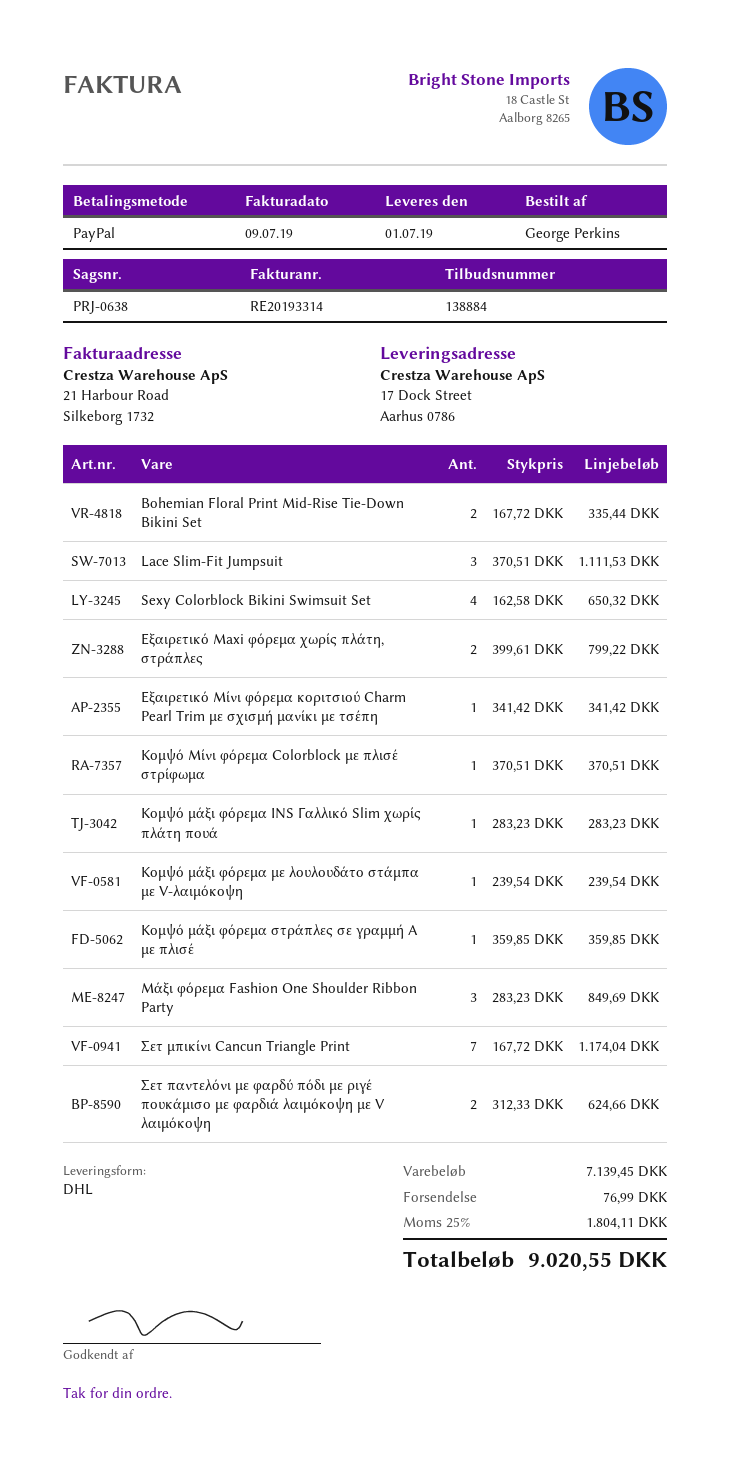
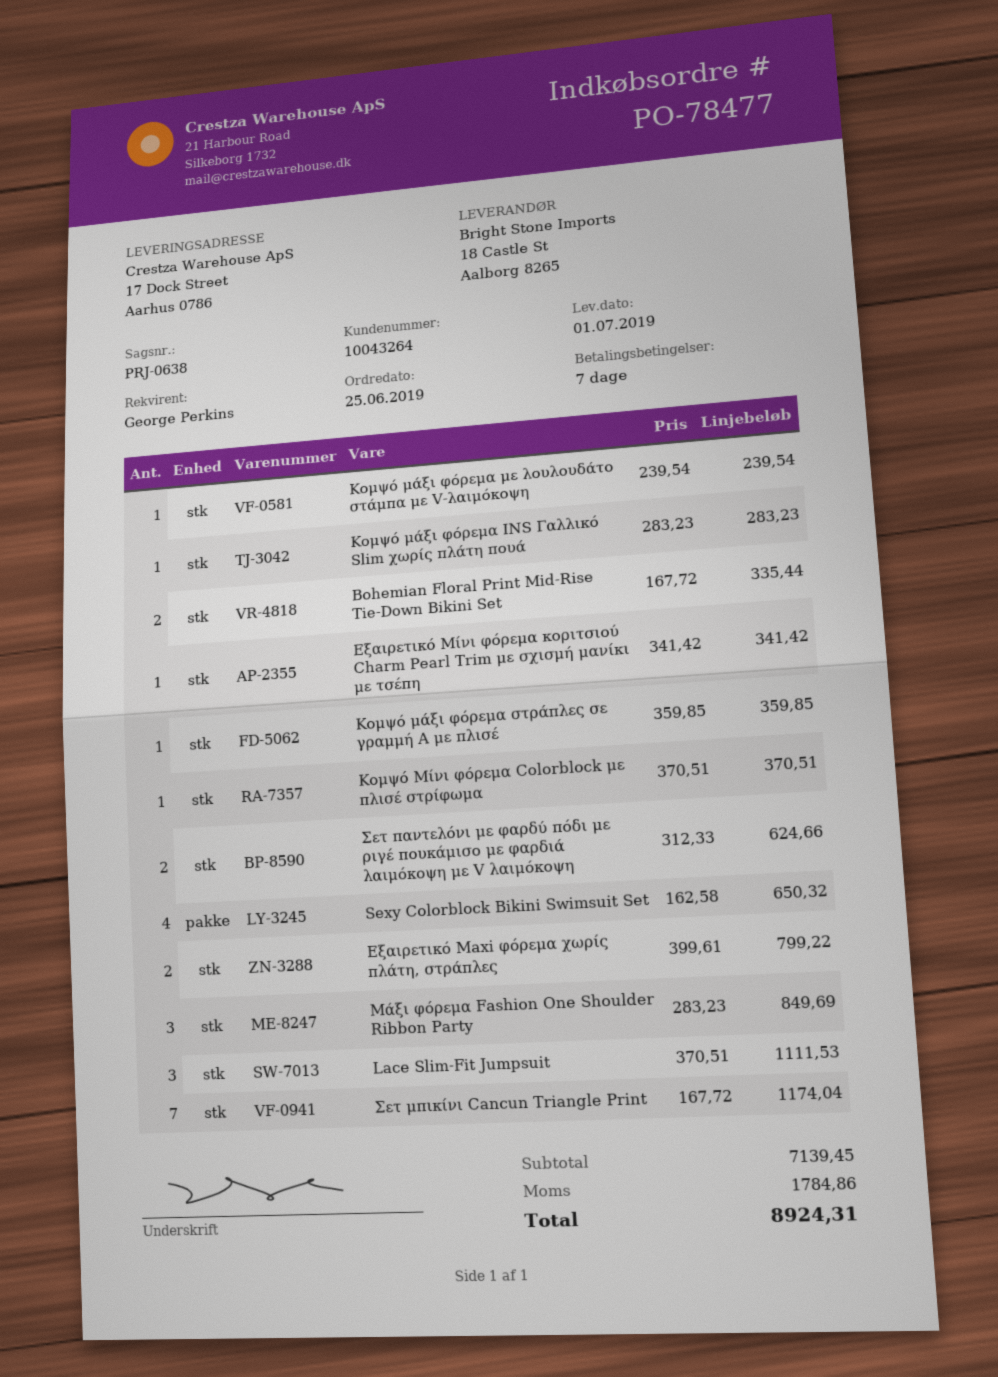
shipping: 76.99 -> none
tax: 1804.11 -> 1784.86
total: 9020.55 -> 8924.31

